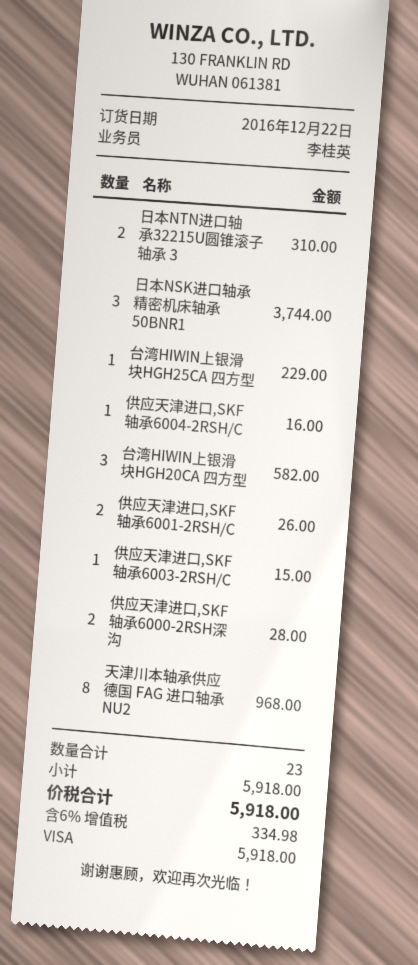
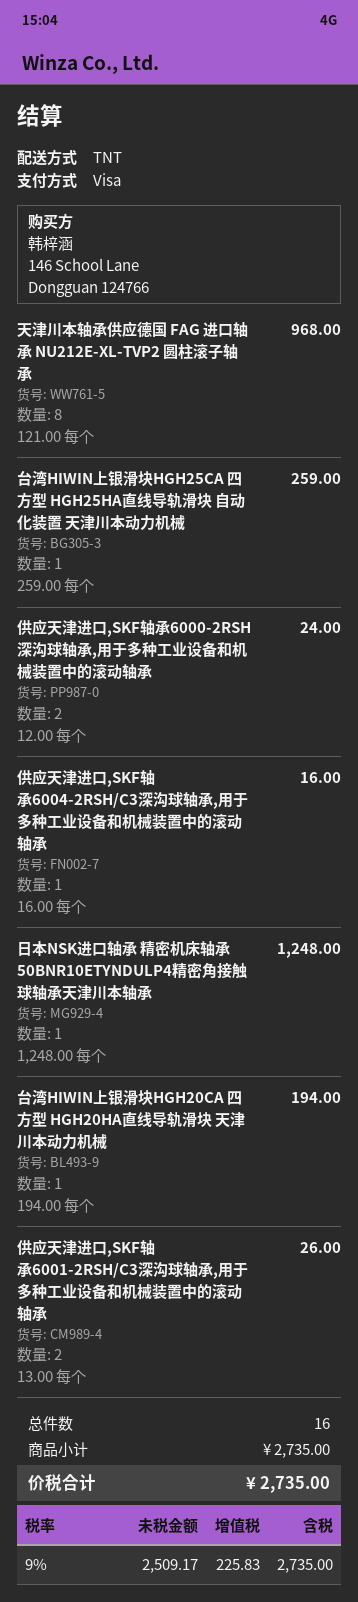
日本NTN进口轴承32215U圆锥滚子轴承 3: 2 for 310.00 -> none
日本NSK进口轴承 精密机床轴承 50BNR1: 3 for 3744.00 -> 1 for 1248.00
台湾HIWIN上银滑块HGH25CA 四方型: 1 for 229.00 -> 1 for 259.00
台湾HIWIN上银滑块HGH20CA 四方型: 3 for 582.00 -> 1 for 194.00
供应天津进口,SKF轴承6003-2RSH/C: 1 for 15.00 -> none
供应天津进口,SKF轴承6000-2RSH深沟: 2 for 28.00 -> 2 for 24.00
total quantity: 23 -> 16
subtotal: 5918.00 -> 2735.00
tax: 6% = 334.98 -> 9% = 225.83
total: 5918.00 -> 2735.00

